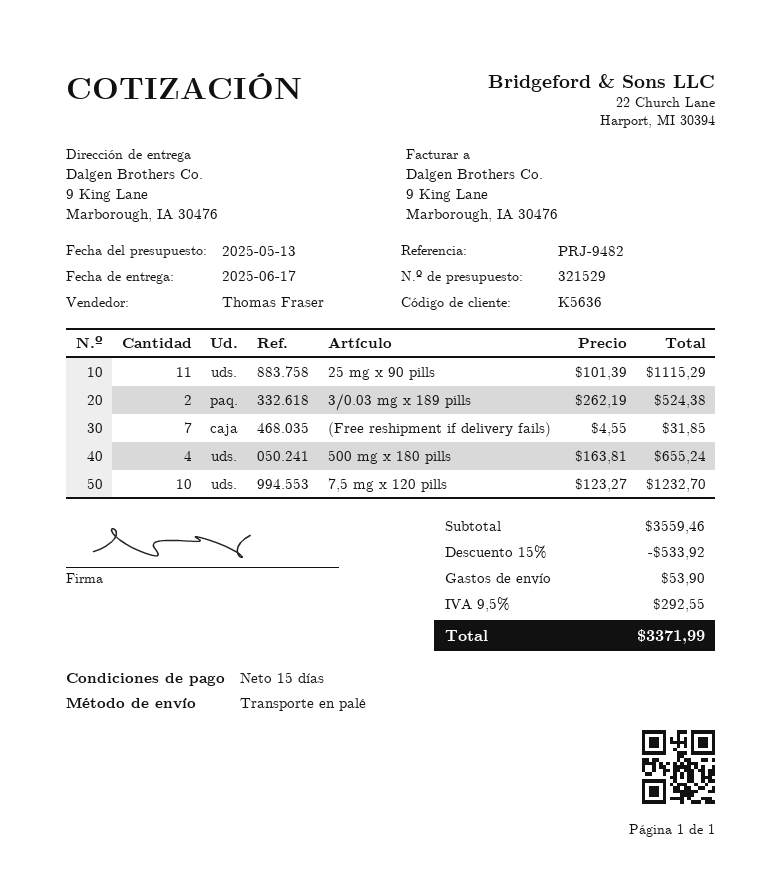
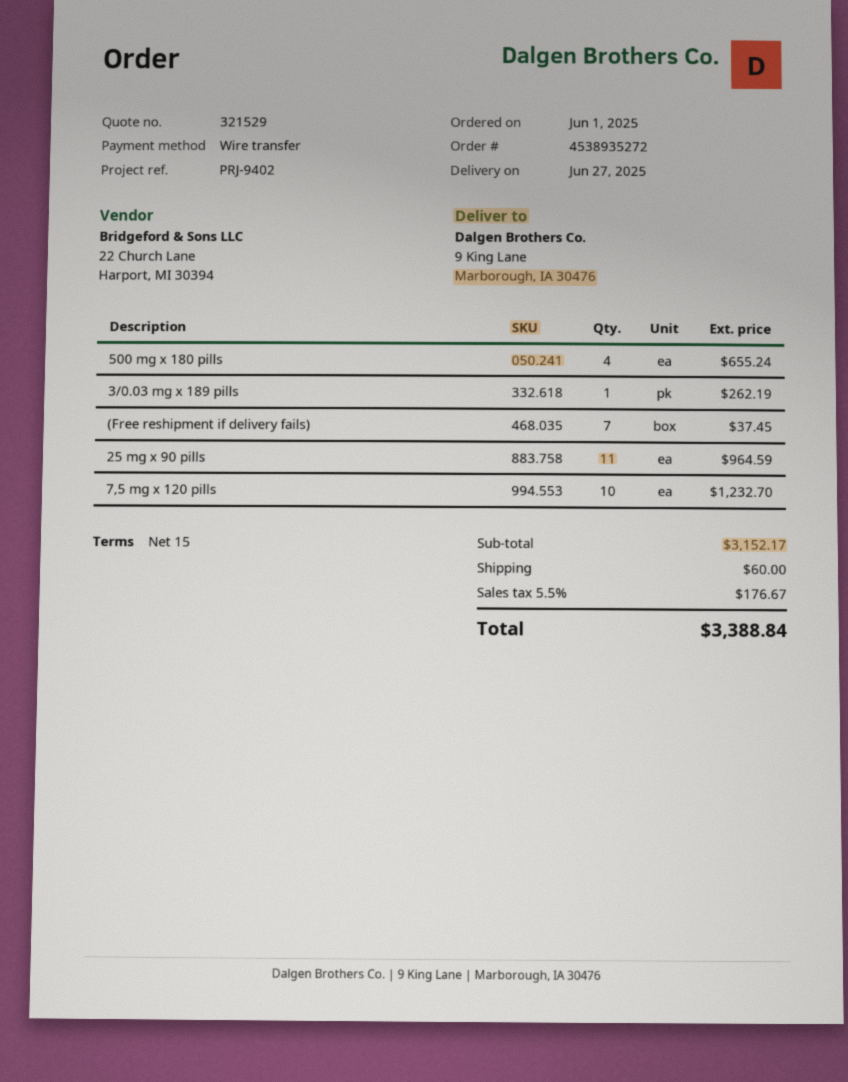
delivery date: 2025-06-17 -> 2025-06-27
reference: PRJ-9482 -> PRJ-9402
25 mg x 90 pills: 11 for 1115.29 -> 11 for 964.59
3/0.03 mg x 189 pills: 2 for 524.38 -> 1 for 262.19
(Free reshipment if delivery fails): 7 for 31.85 -> 7 for 37.45
subtotal: 3559.46 -> 3152.17
discount: 15% = 533.92 -> none
shipping: 53.90 -> 60.00
tax: 9.5% = 292.55 -> 5.5% = 176.67
total: 3371.99 -> 3388.84

